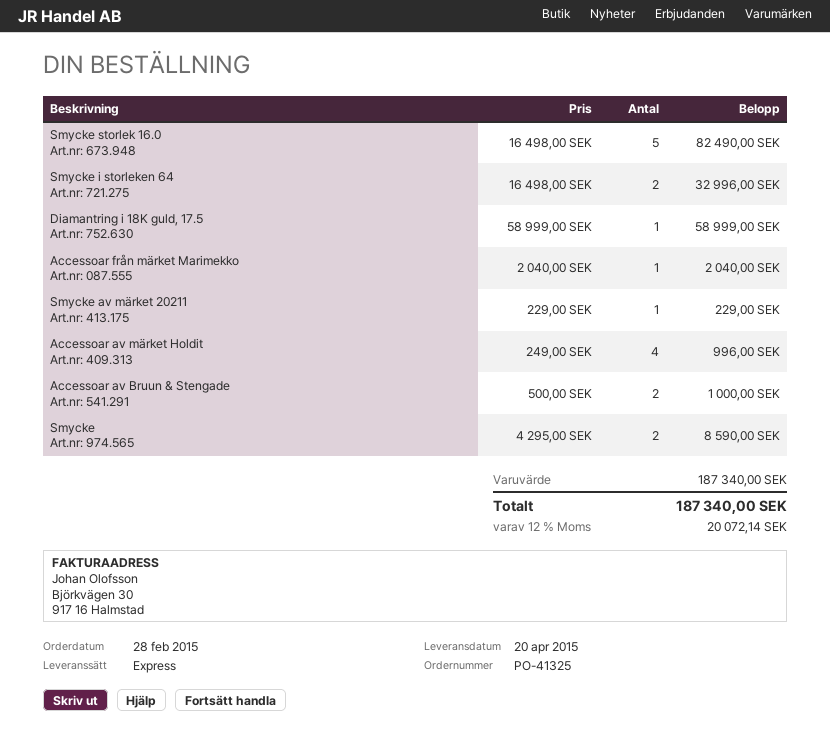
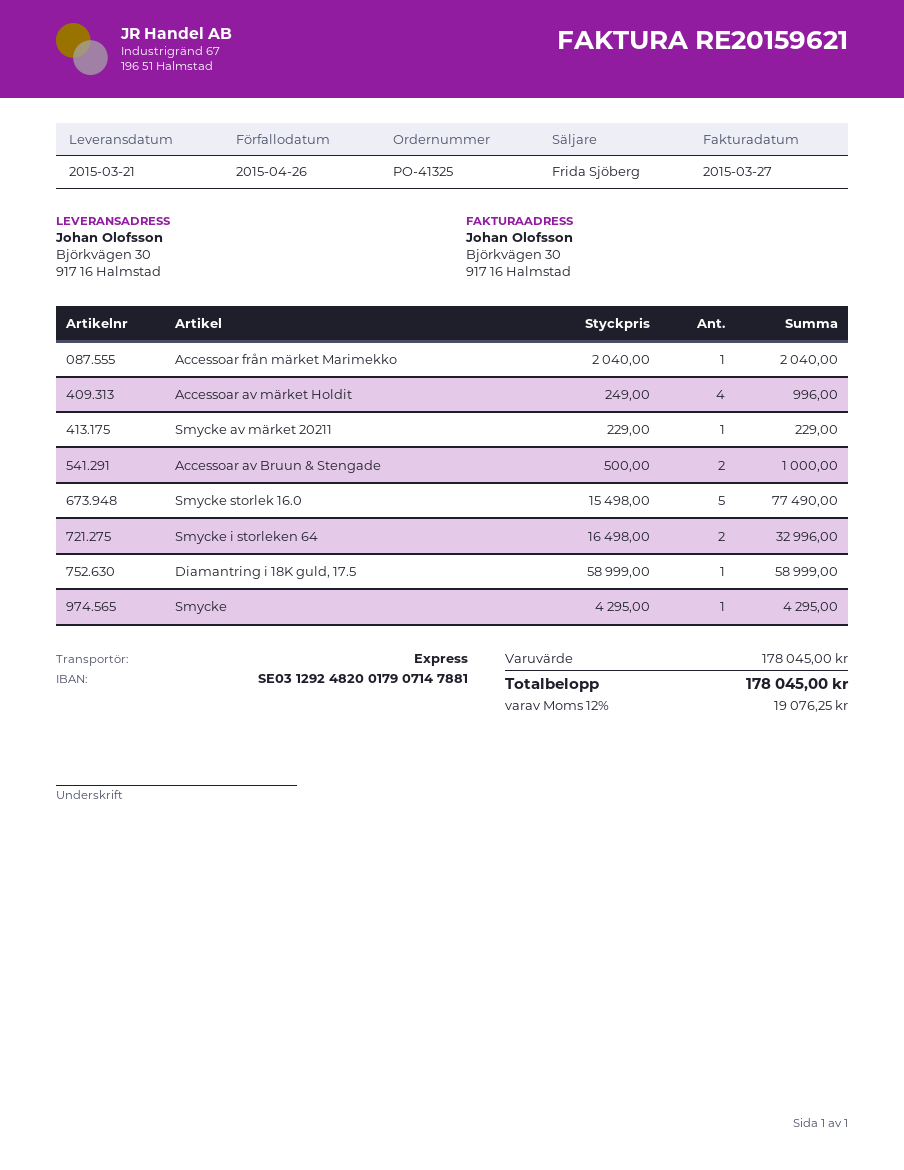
delivery date: 2015-04-20 -> 2015-03-21
Smycke storlek 16.0: 5 x 16498.00 = 82490.00 -> 5 x 15498.00 = 77490.00
Smycke: 2 x 4295.00 = 8590.00 -> 1 x 4295.00 = 4295.00
subtotal: 187340.00 -> 178045.00
tax: 12% = 20072.14 -> 12% = 19076.25
total: 187340.00 -> 178045.00

